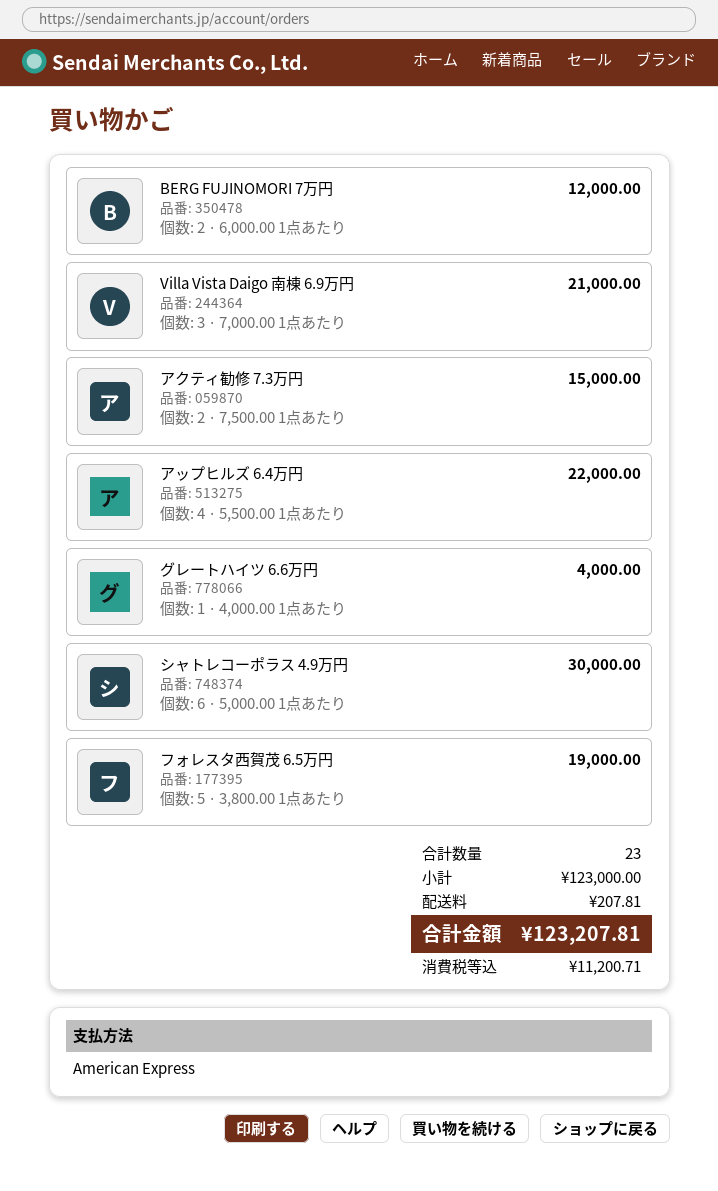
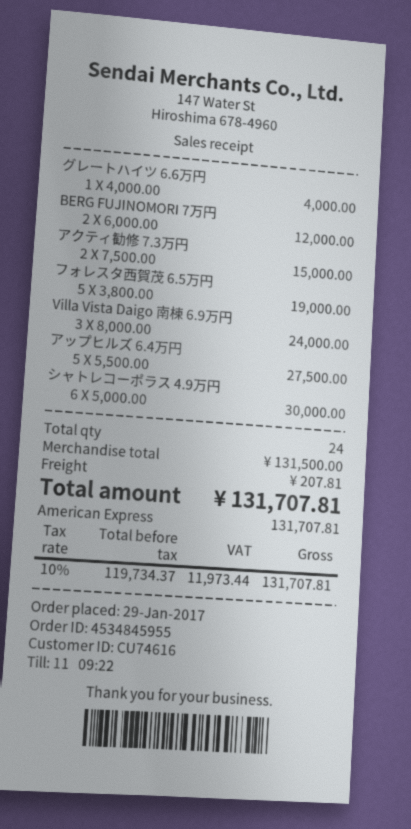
Villa Vista Daigo 南棟 6.9万円: 3 x 7000.00 = 21000.00 -> 3 x 8000.00 = 24000.00
アップヒルズ 6.4万円: 4 x 5500.00 = 22000.00 -> 5 x 5500.00 = 27500.00
total quantity: 23 -> 24
subtotal: 123000.00 -> 131500.00
tax: 11200.71 -> 11973.44
total: 123207.81 -> 131707.81

